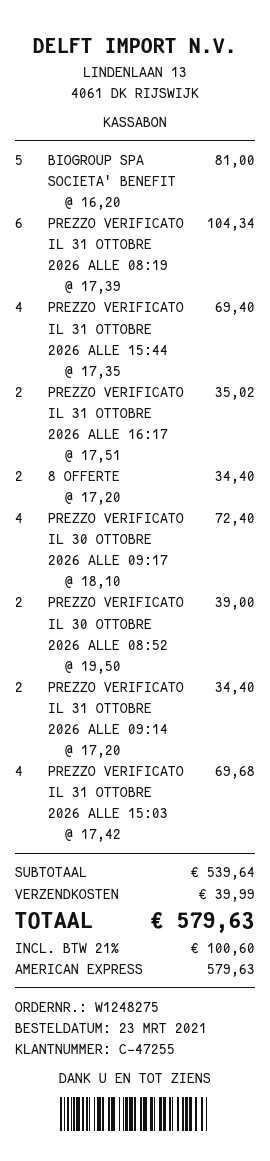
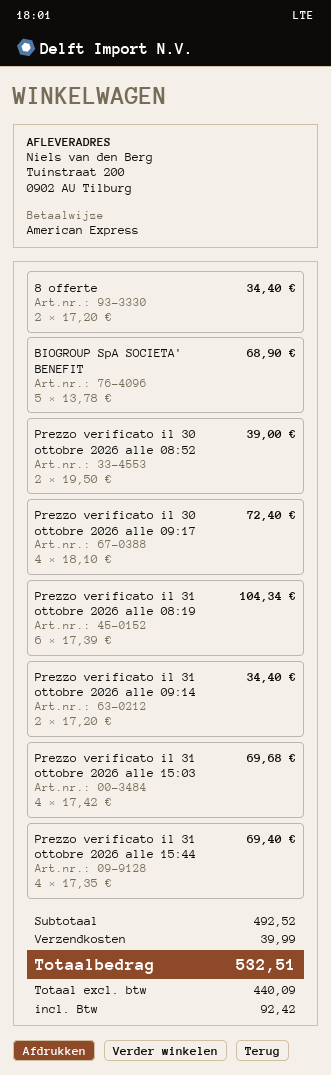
BIOGROUP SPA SOCIETA' BENEFIT: 5 x 16.20 = 81.00 -> 5 x 13.78 = 68.90
PREZZO VERIFICATO IL 31 OTTOBRE 2026 ALLE 16:17: 2 x 17.51 = 35.02 -> none
subtotal: 539.64 -> 492.52
tax: 100.60 -> 92.42
total: 579.63 -> 532.51

